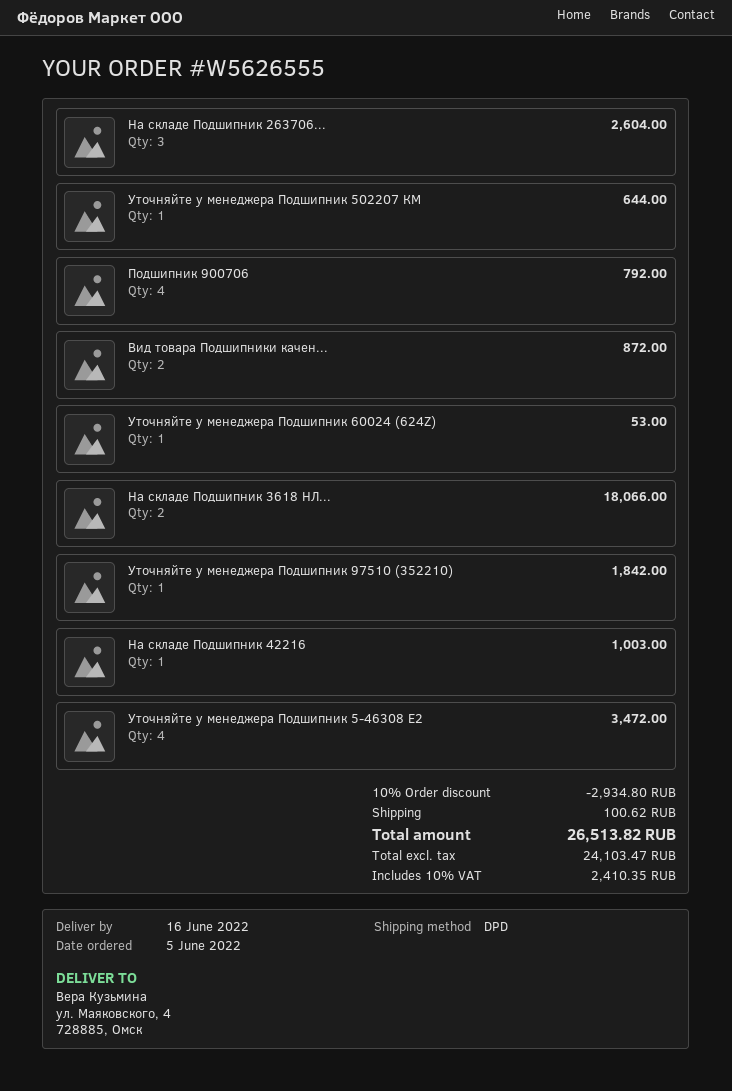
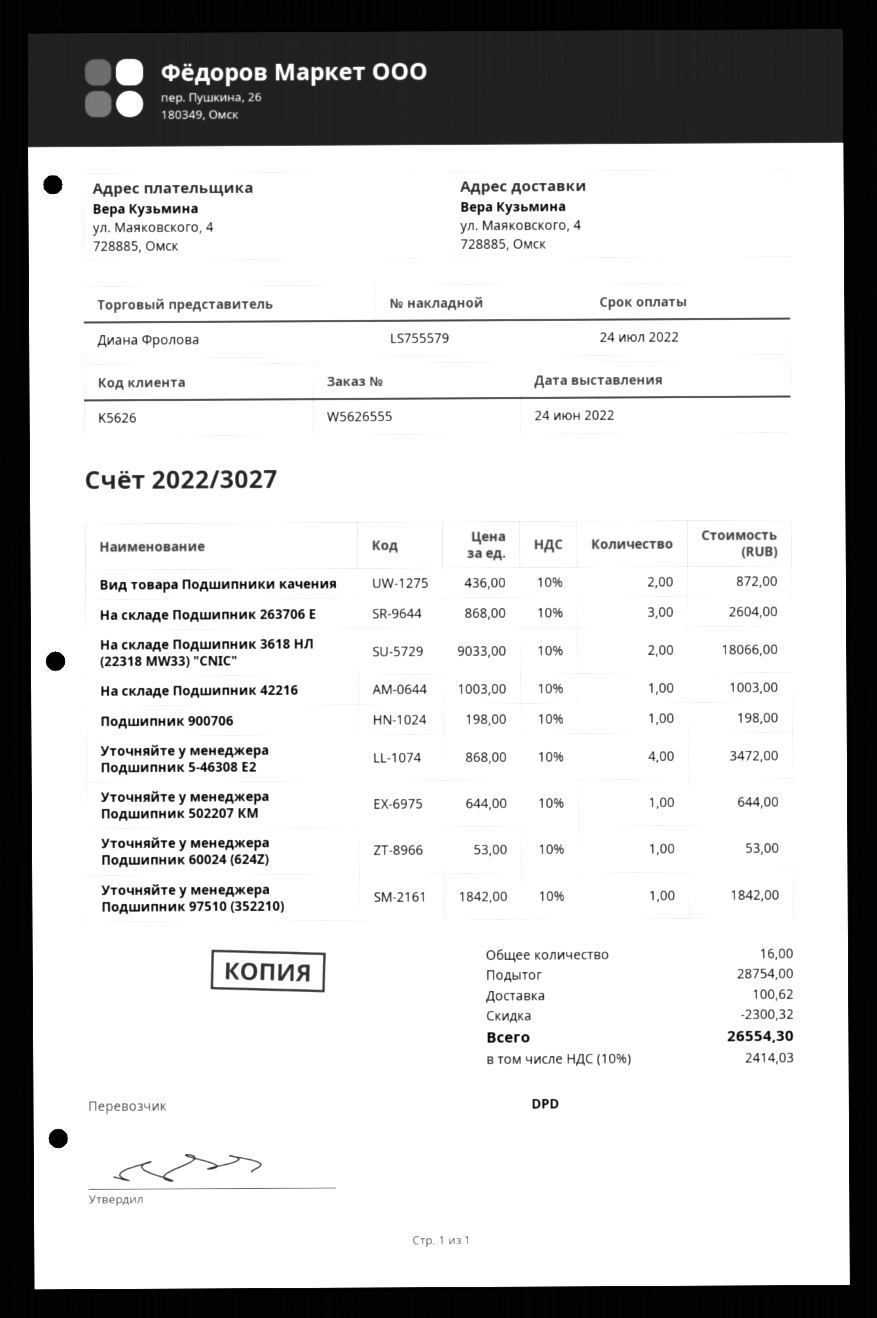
Подшипник 900706: 4 for 792.00 -> 1 for 198.00
discount: 2934.80 -> 2300.32
tax: 10% = 2410.35 -> 10% = 2414.03
total: 26513.82 -> 26554.30

